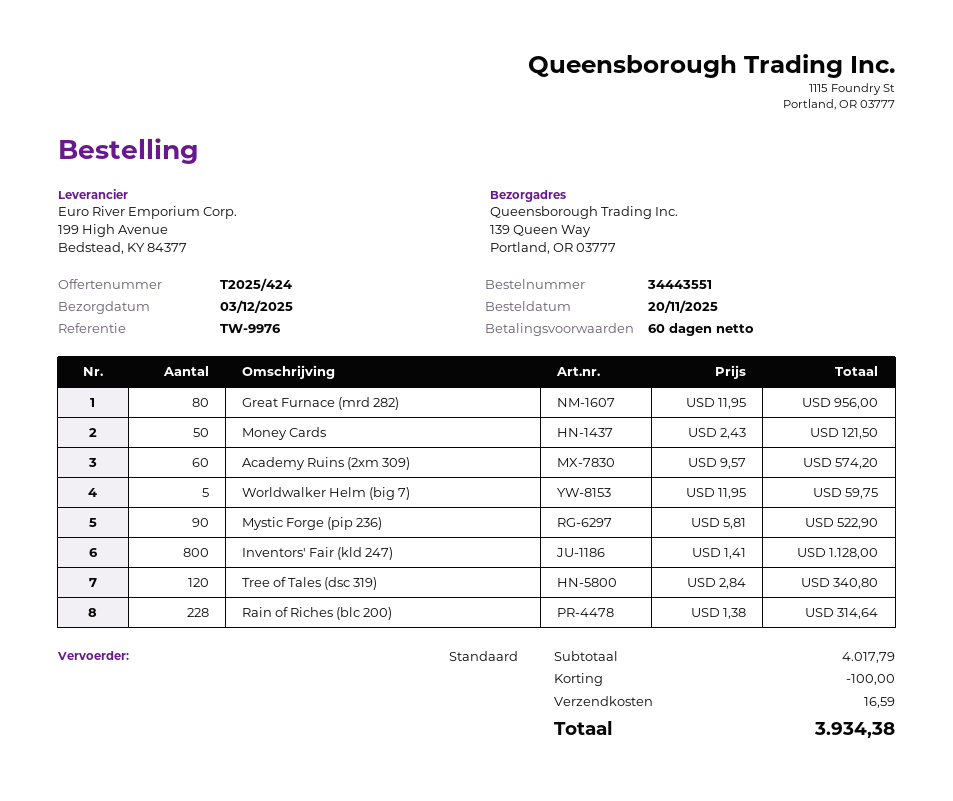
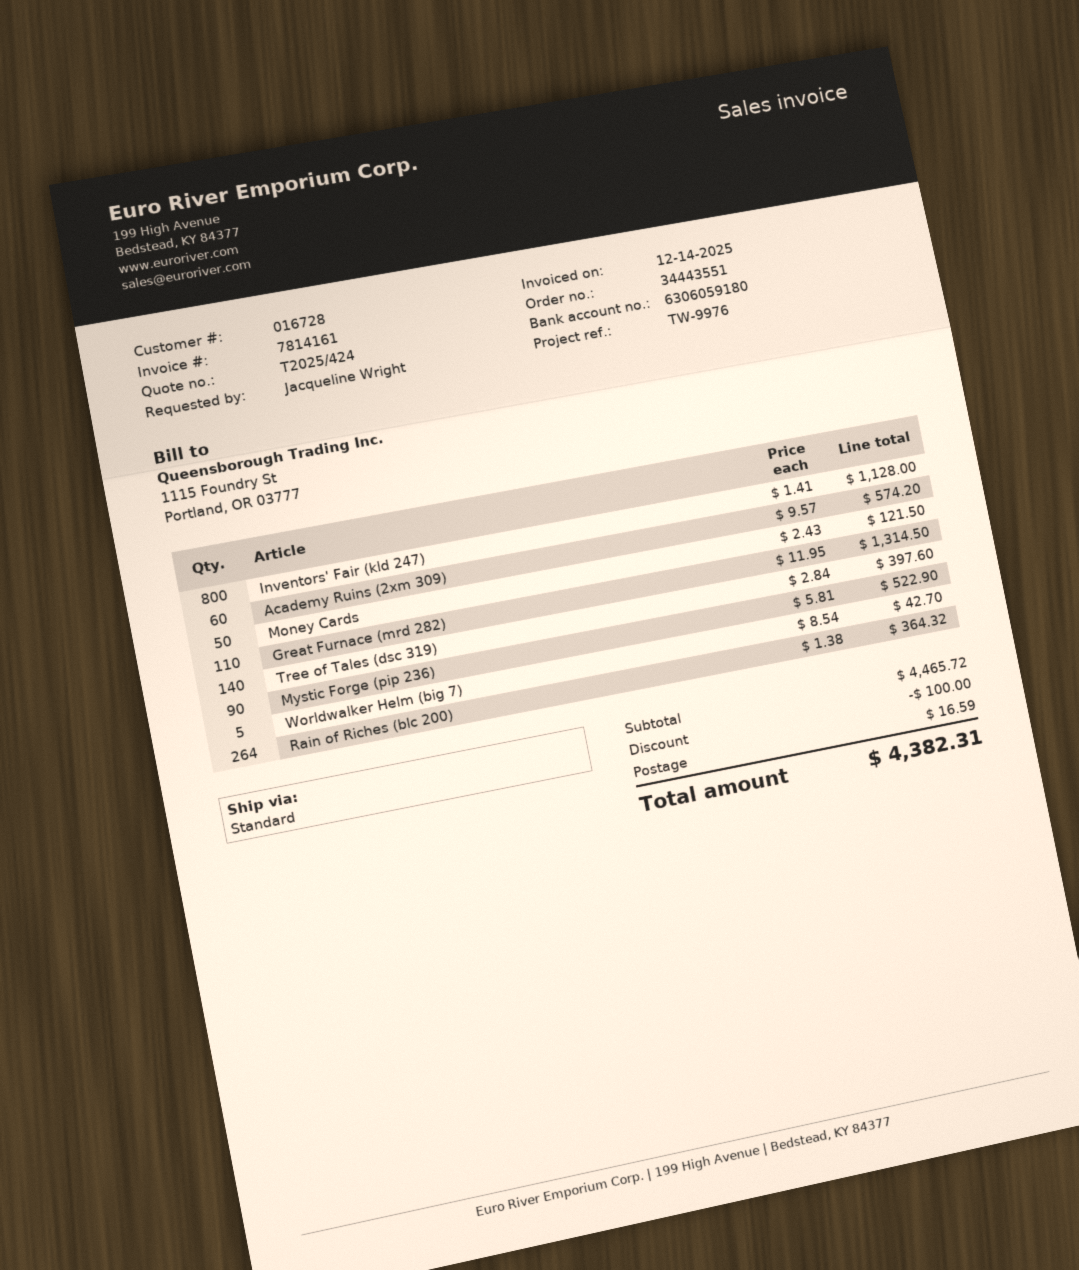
Great Furnace (mrd 282): 80 x 11.95 = 956.00 -> 110 x 11.95 = 1314.50
Worldwalker Helm (big 7): 5 x 11.95 = 59.75 -> 5 x 8.54 = 42.70
Tree of Tales (dsc 319): 120 x 2.84 = 340.80 -> 140 x 2.84 = 397.60
Rain of Riches (blc 200): 228 x 1.38 = 314.64 -> 264 x 1.38 = 364.32
subtotal: 4017.79 -> 4465.72
total: 3934.38 -> 4382.31

